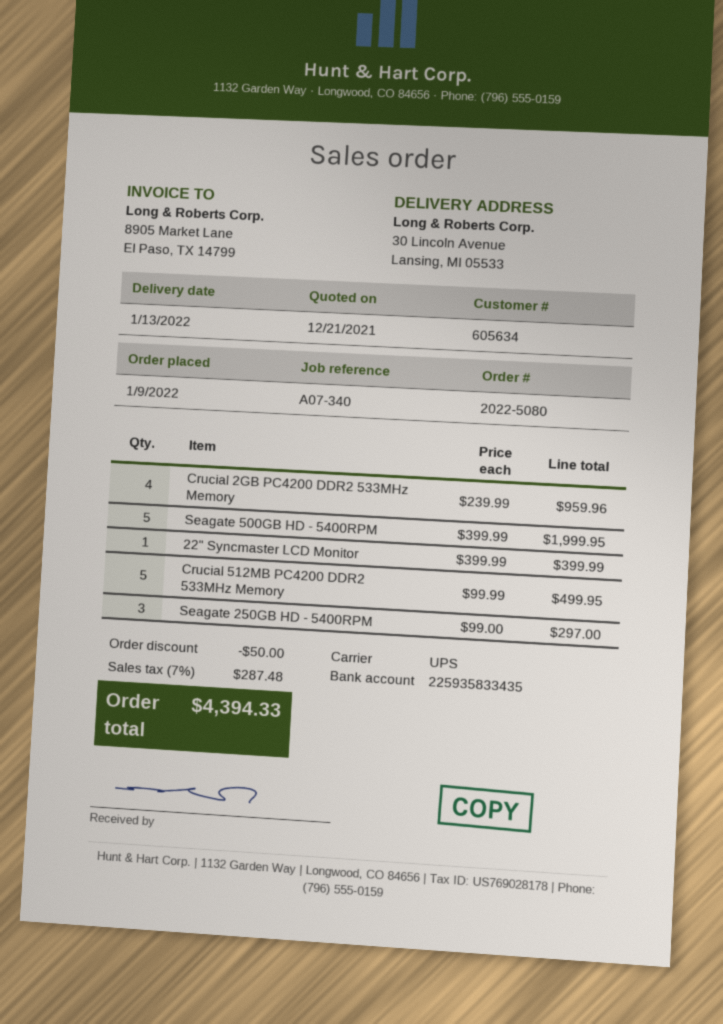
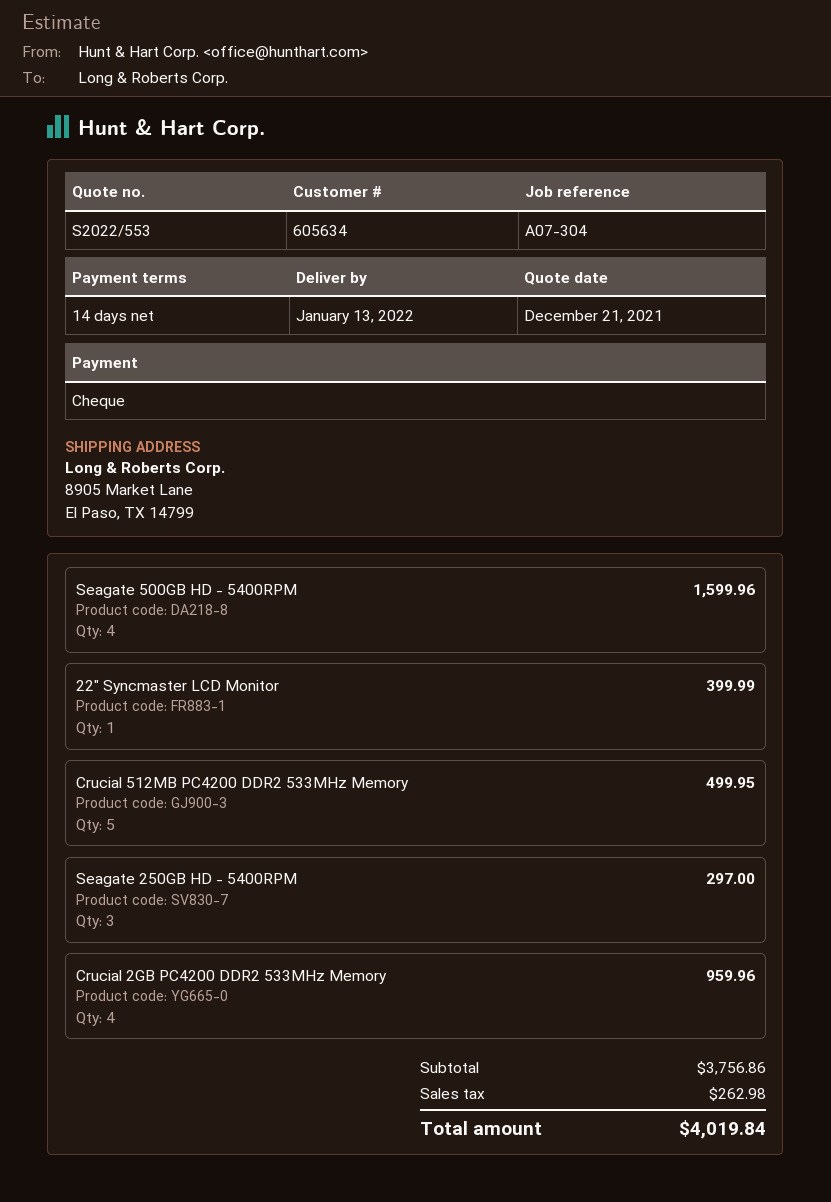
reference: A07-340 -> A07-304
ship to: 30 Lincoln Avenue, Lansing, MI 05533 -> 8905 Market Lane, El Paso, TX 14799
Seagate 500GB HD - 5400RPM: 5 for 1999.95 -> 4 for 1599.96
discount: 50.00 -> none
tax: 287.48 -> 262.98
total: 4394.33 -> 4019.84

